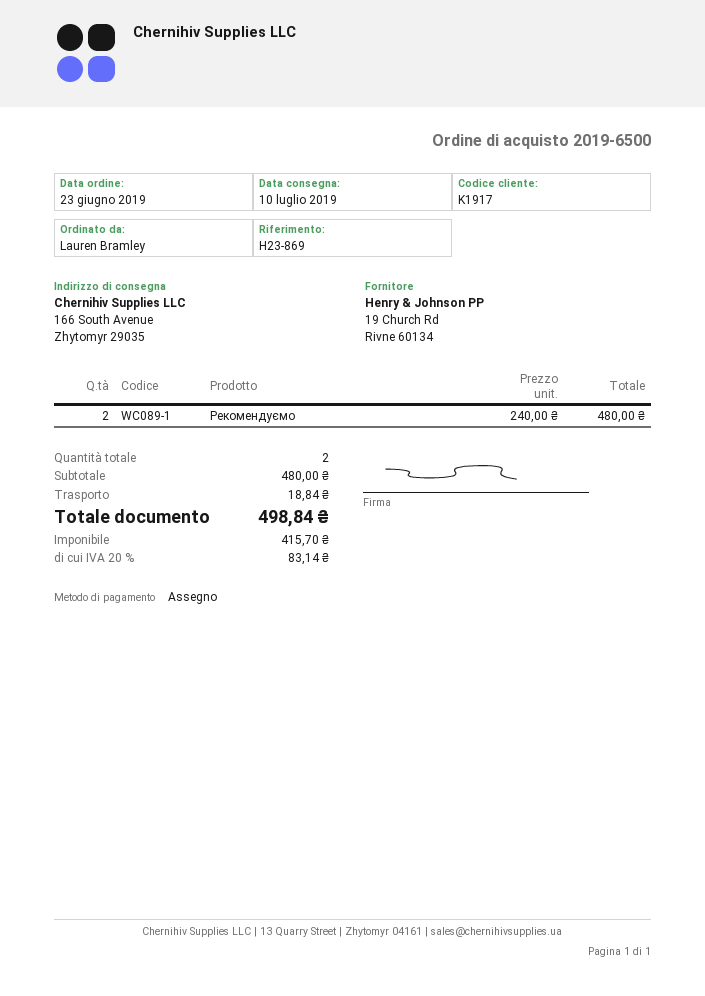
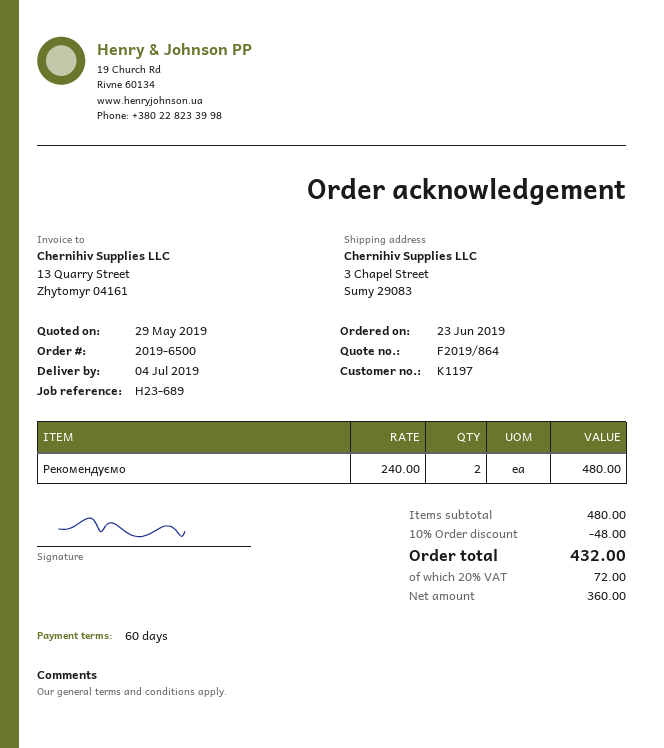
delivery date: 2019-07-10 -> 2019-07-04
customer number: K1917 -> K1197
reference: H23-869 -> H23-689
ship to: 166 South Avenue, Zhytomyr 29035 -> 3 Chapel Street, Sumy 29083
discount: none -> 10% = 48.00
shipping: 18.84 -> none
net: 415.70 -> 360.00
tax: 20% = 83.14 -> 20% = 72.00
total: 498.84 -> 432.00

